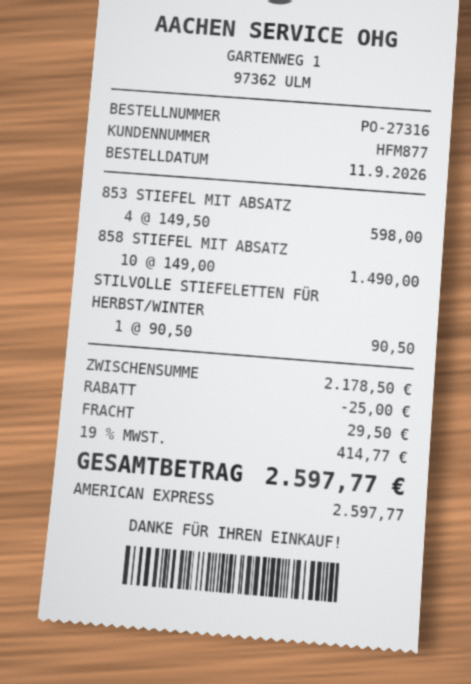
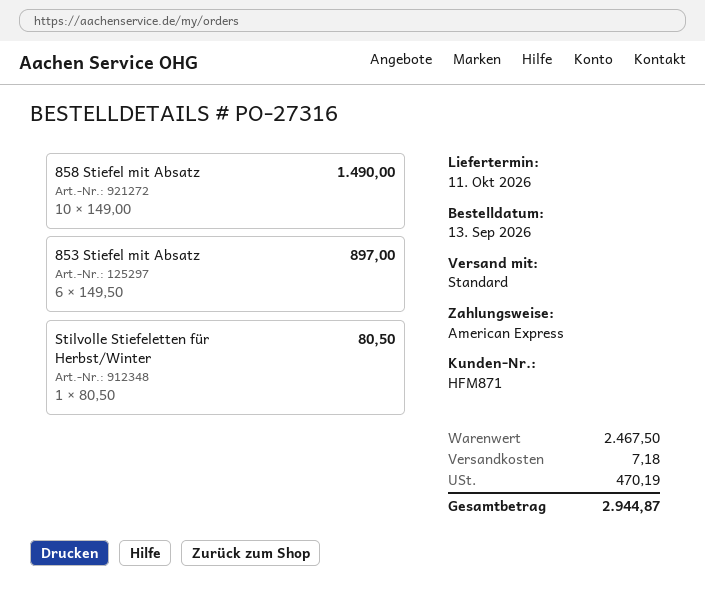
order date: 2026-09-11 -> 2026-09-13
customer number: HFM877 -> HFM871
853 STIEFEL MIT ABSATZ: 4 x 149.50 = 598.00 -> 6 x 149.50 = 897.00
STILVOLLE STIEFELETTEN FÜR HERBST/WINTER: 1 x 90.50 = 90.50 -> 1 x 80.50 = 80.50
subtotal: 2178.50 -> 2467.50
discount: 25.00 -> none
shipping: 29.50 -> 7.18
tax: 414.77 -> 470.19
total: 2597.77 -> 2944.87

